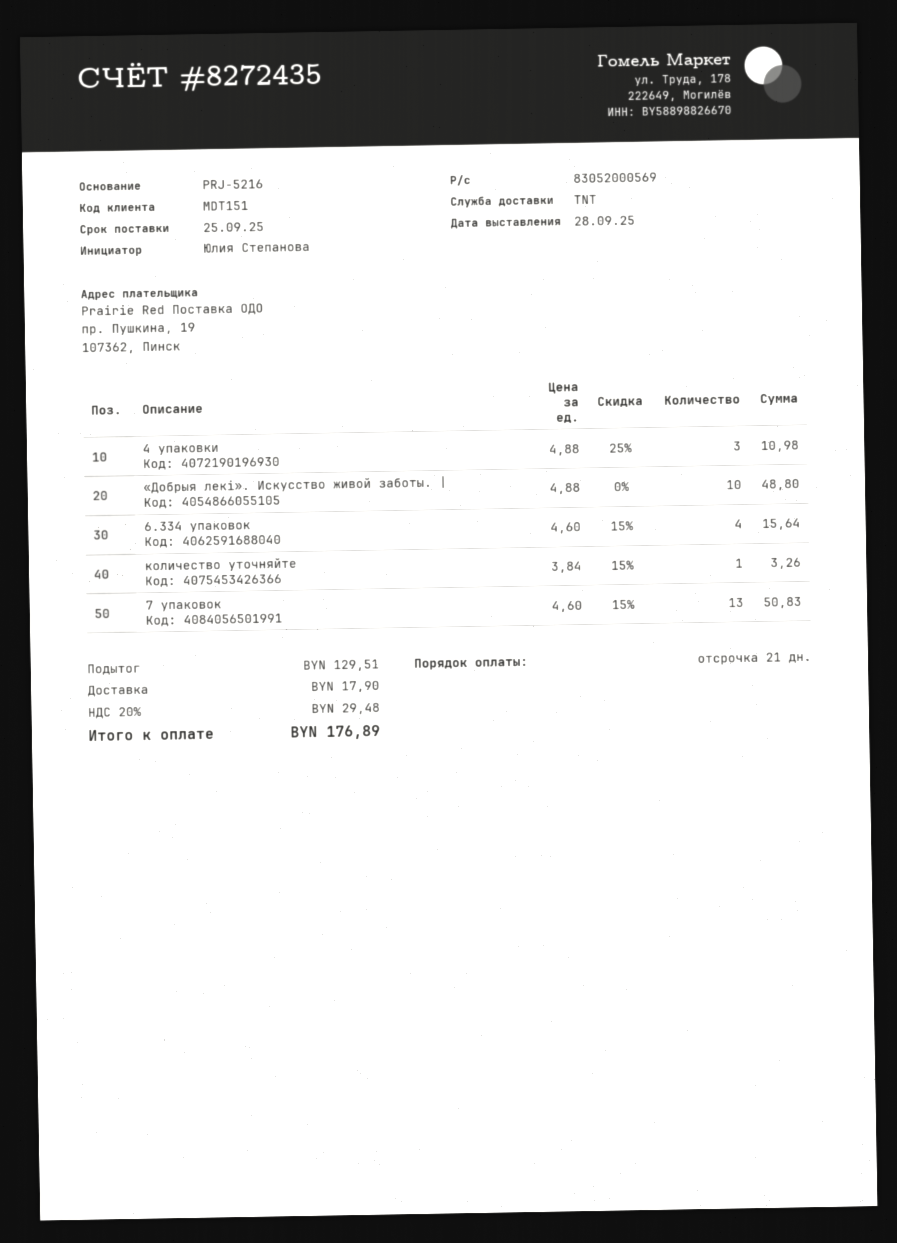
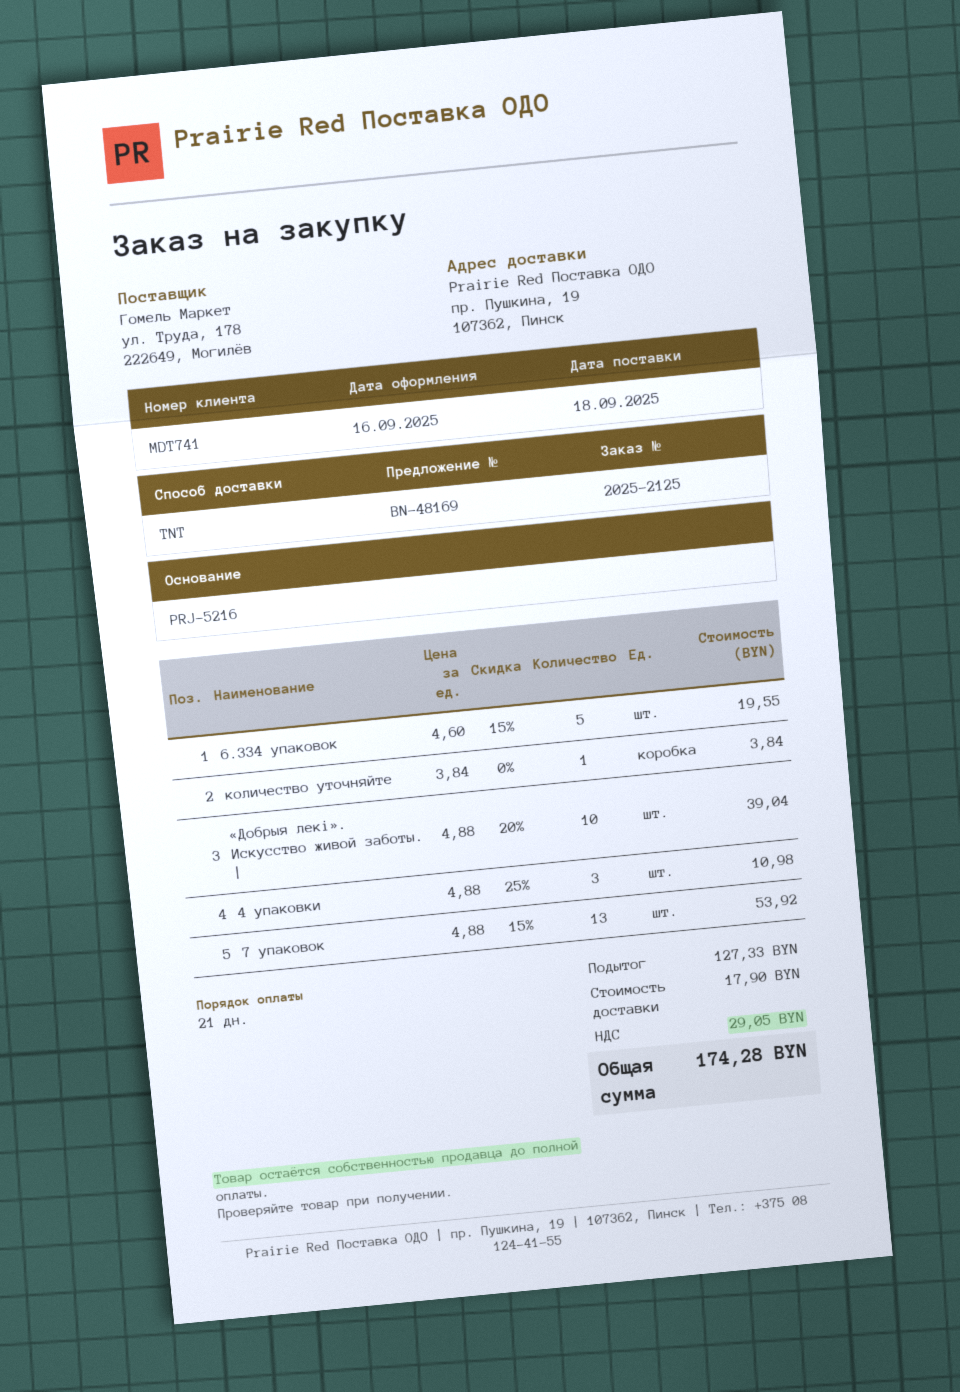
delivery date: 2025-09-25 -> 2025-09-18
customer number: MDT151 -> MDT741
«Добрыя лекi». Искусство живой заботы. |: 10 x 4.88 = 48.80 -> 10 x 4.88 - 20% = 39.04
6.334 упаковок: 4 x 4.60 - 15% = 15.64 -> 5 x 4.60 - 15% = 19.55
количество уточняйте: 1 x 3.84 - 15% = 3.26 -> 1 x 3.84 = 3.84
7 упаковок: 13 x 4.60 - 15% = 50.83 -> 13 x 4.88 - 15% = 53.92
subtotal: 129.51 -> 127.33
tax: 29.48 -> 29.05
total: 176.89 -> 174.28

